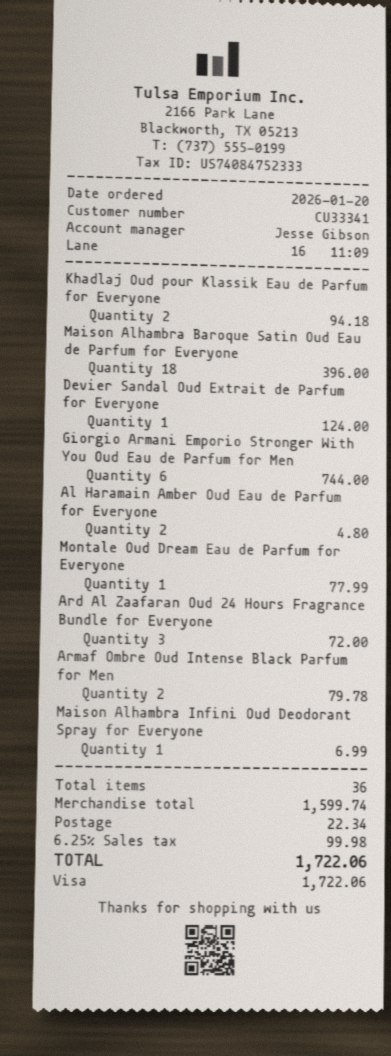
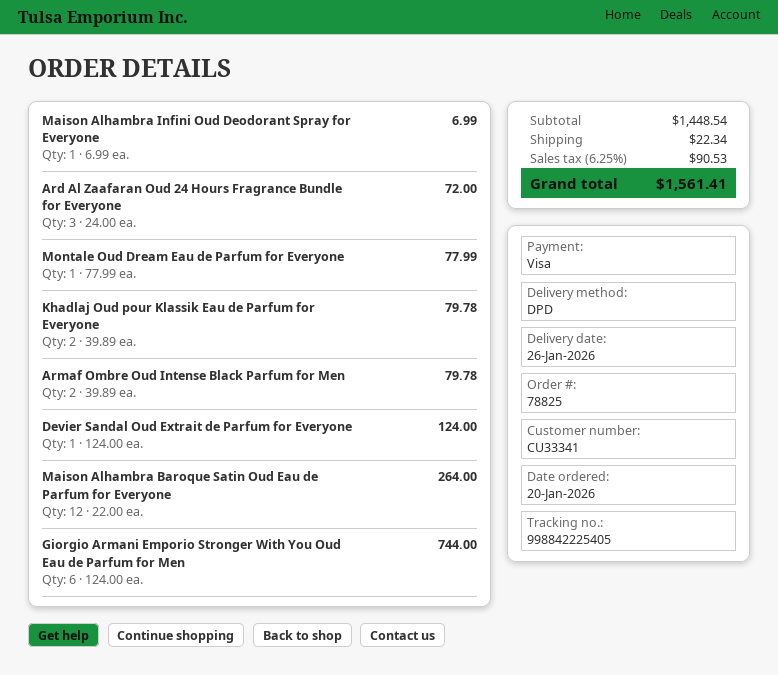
Khadlaj Oud pour Klassik Eau de Parfum for Everyone: 2 for 94.18 -> 2 for 79.78
Maison Alhambra Baroque Satin Oud Eau de Parfum for Everyone: 18 for 396.00 -> 12 for 264.00
Al Haramain Amber Oud Eau de Parfum for Everyone: 2 for 4.80 -> none
subtotal: 1599.74 -> 1448.54
tax: 6.25% = 99.98 -> 6.25% = 90.53
total: 1722.06 -> 1561.41

